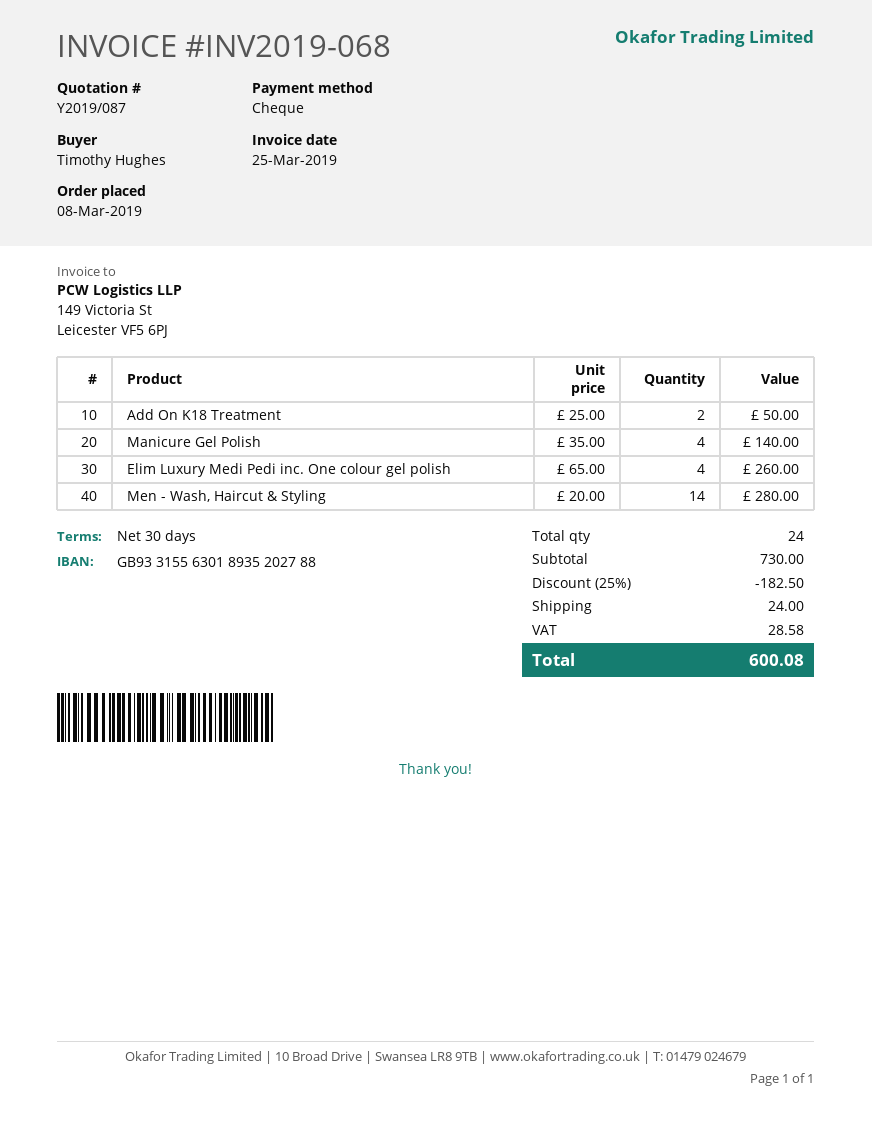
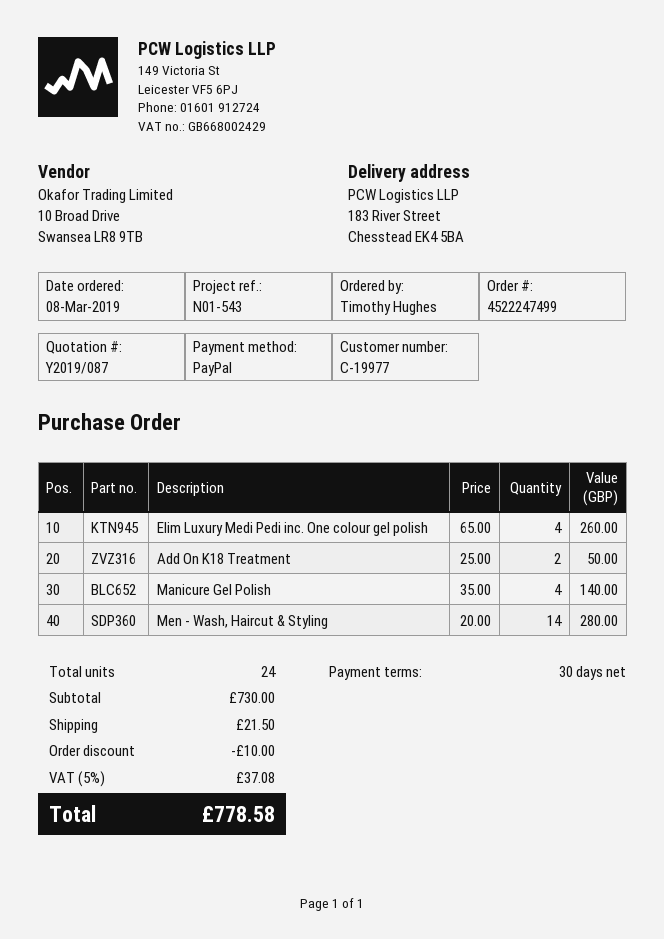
payment method: cheque -> PayPal
discount: 182.50 -> 10.00
shipping: 24.00 -> 21.50
tax: 28.58 -> 37.08
total: 600.08 -> 778.58

